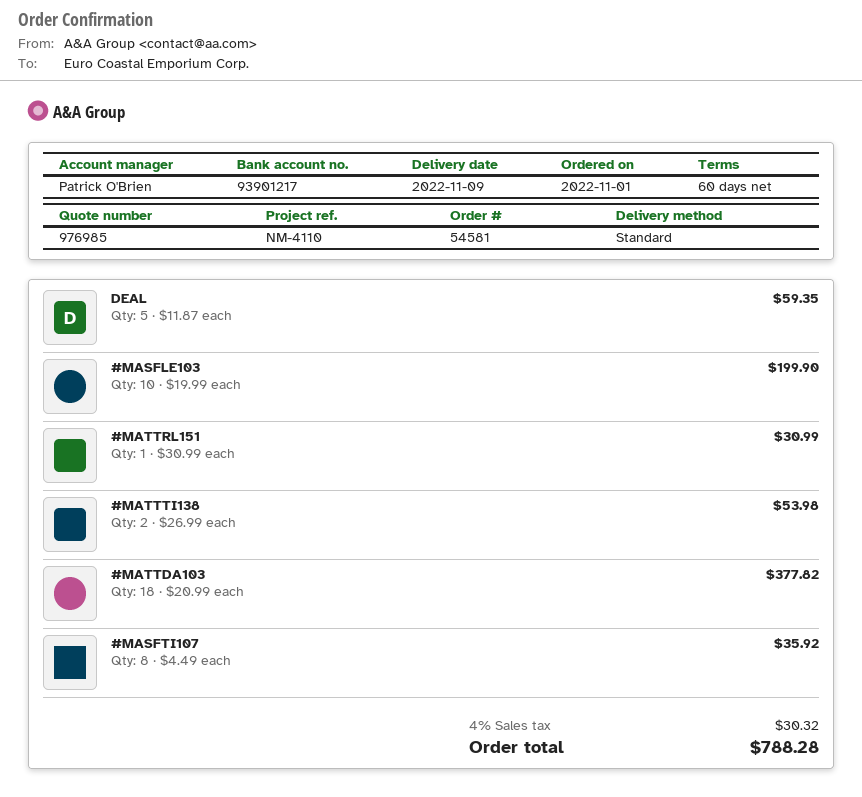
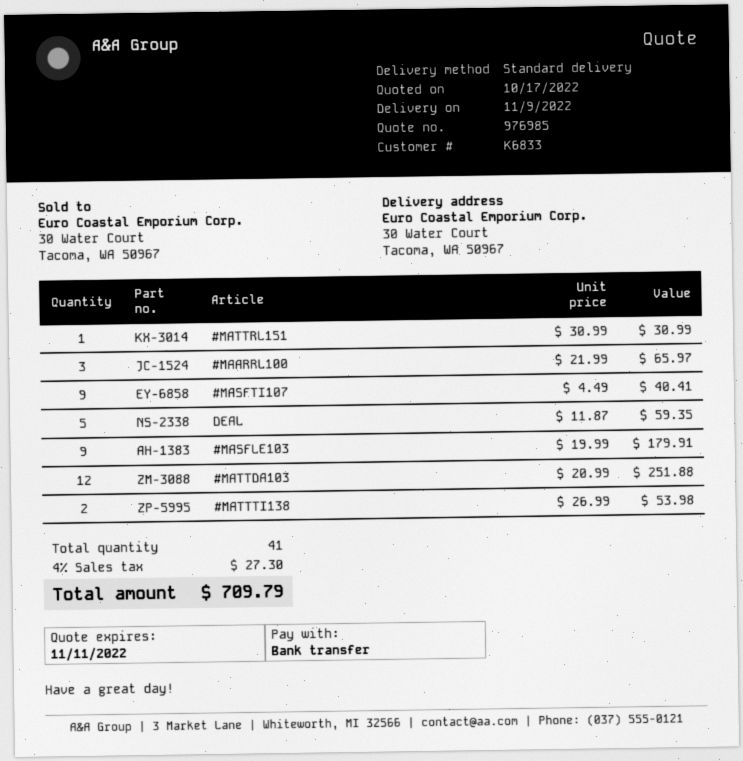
#MASFLE103: 10 x 19.99 = 199.90 -> 9 x 19.99 = 179.91
#MATTDA103: 18 x 20.99 = 377.82 -> 12 x 20.99 = 251.88
#MASFTI107: 8 x 4.49 = 35.92 -> 9 x 4.49 = 40.41
#MAARRL100: none -> 3 x 21.99 = 65.97
tax: 4% = 30.32 -> 4% = 27.30
total: 788.28 -> 709.79

